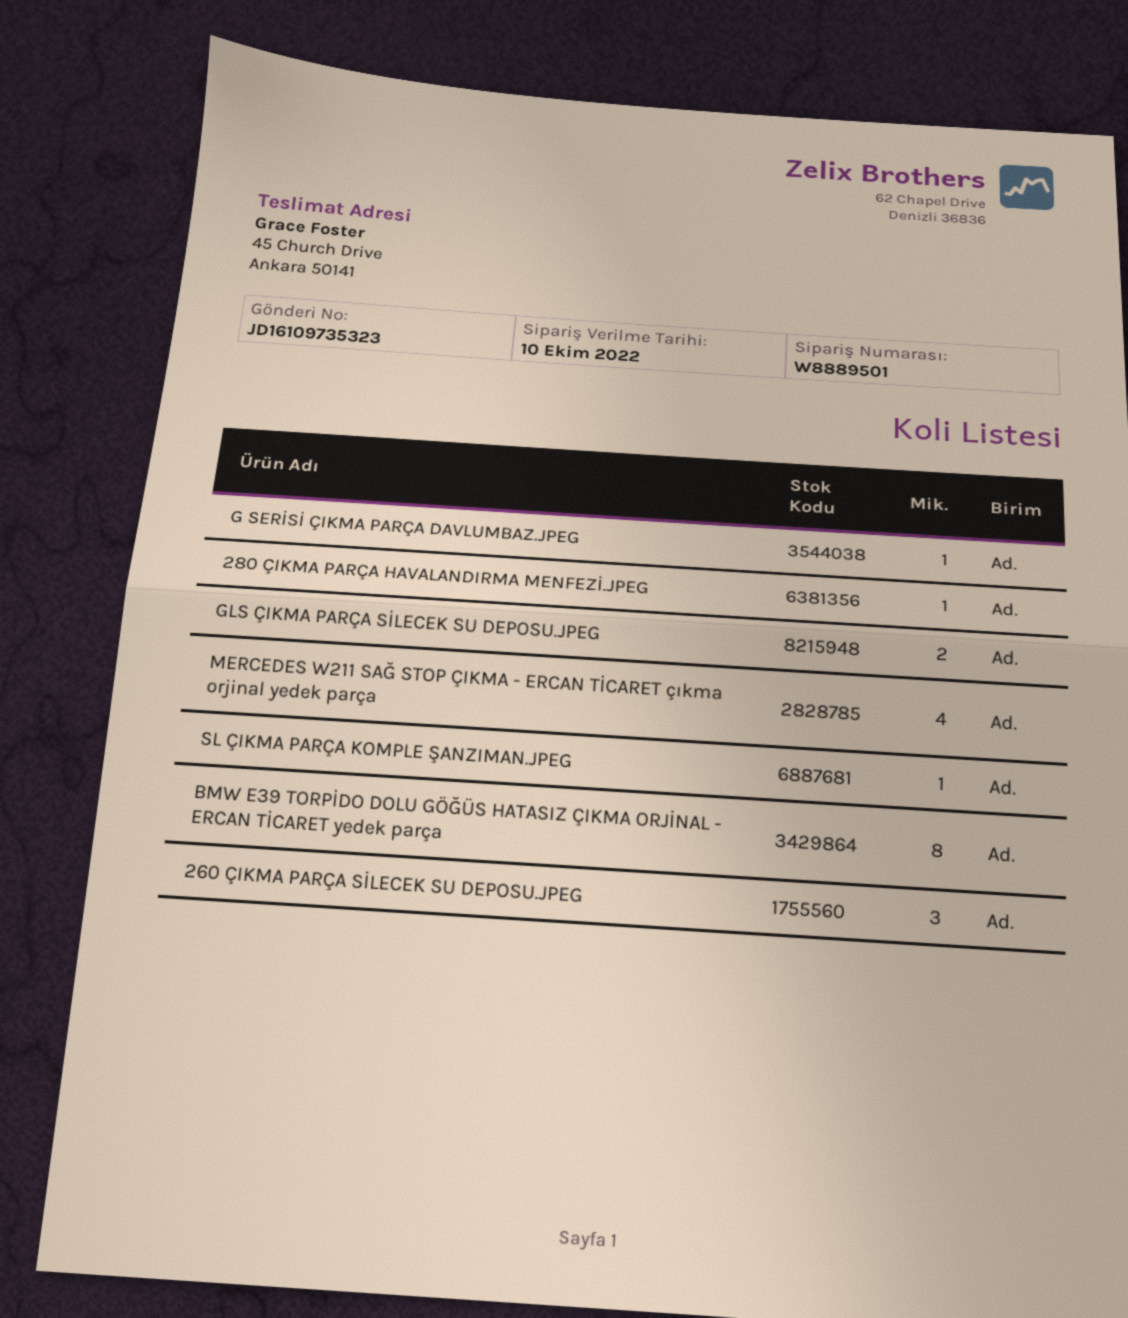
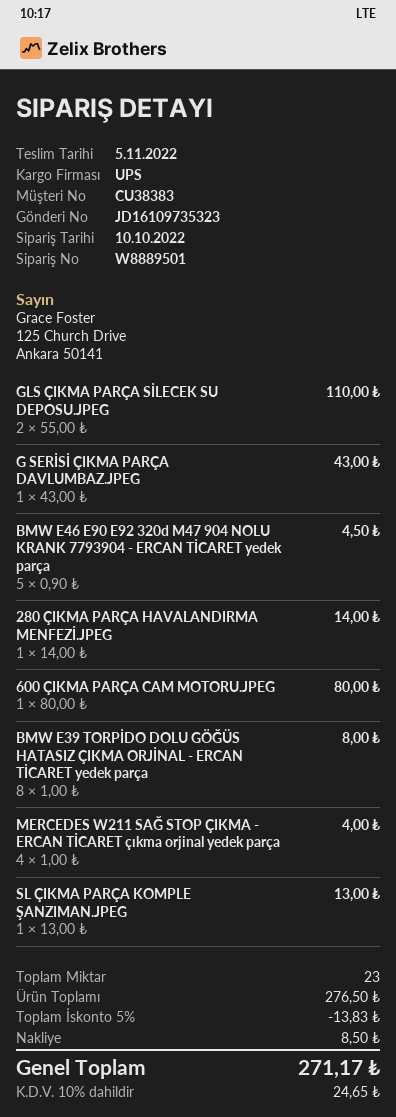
260 ÇIKMA PARÇA SİLECEK SU DEPOSU.JPEG: 3 -> none
BMW E46 E90 E92 320d M47 904 NOLU KRANK 7793904 - ERCAN TİCARET yedek parça: none -> 5
600 ÇIKMA PARÇA CAM MOTORU.JPEG: none -> 1

